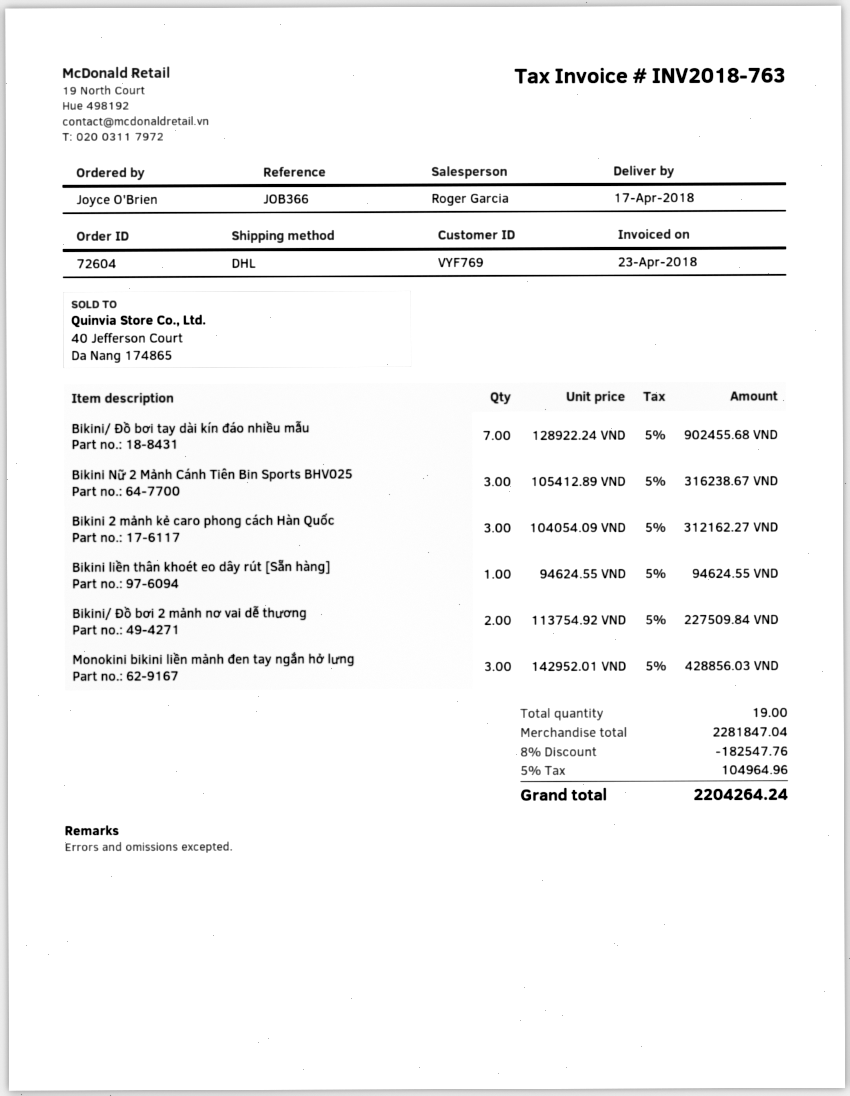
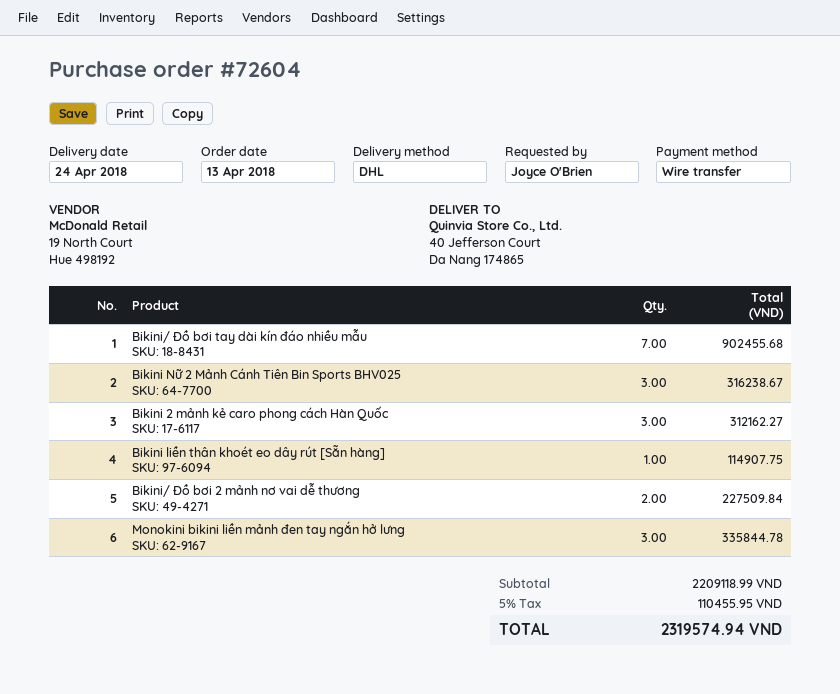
delivery date: 2018-04-17 -> 2018-04-24
Bikini liền thân khoét eo dây rút [Sẵn hàng]: 1 for 94624.55 -> 1 for 114907.75
Monokini bikini liền mảnh đen tay ngắn hở lưng: 3 for 428856.03 -> 3 for 335844.78
subtotal: 2281847.04 -> 2209118.99
discount: 8% = 182547.76 -> none
tax: 5% = 104964.96 -> 5% = 110455.95
total: 2204264.24 -> 2319574.94

